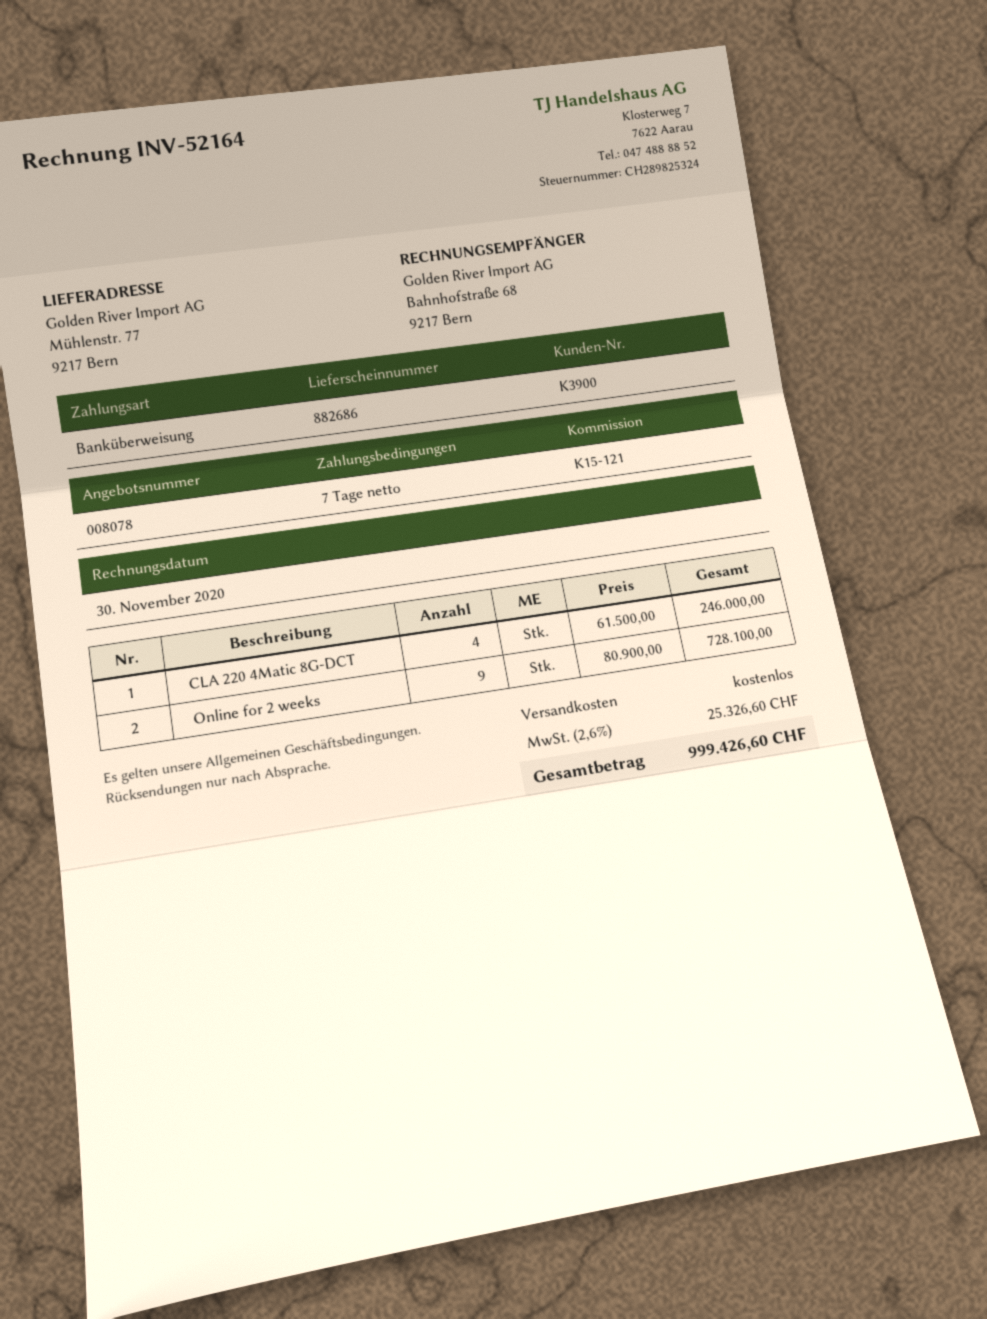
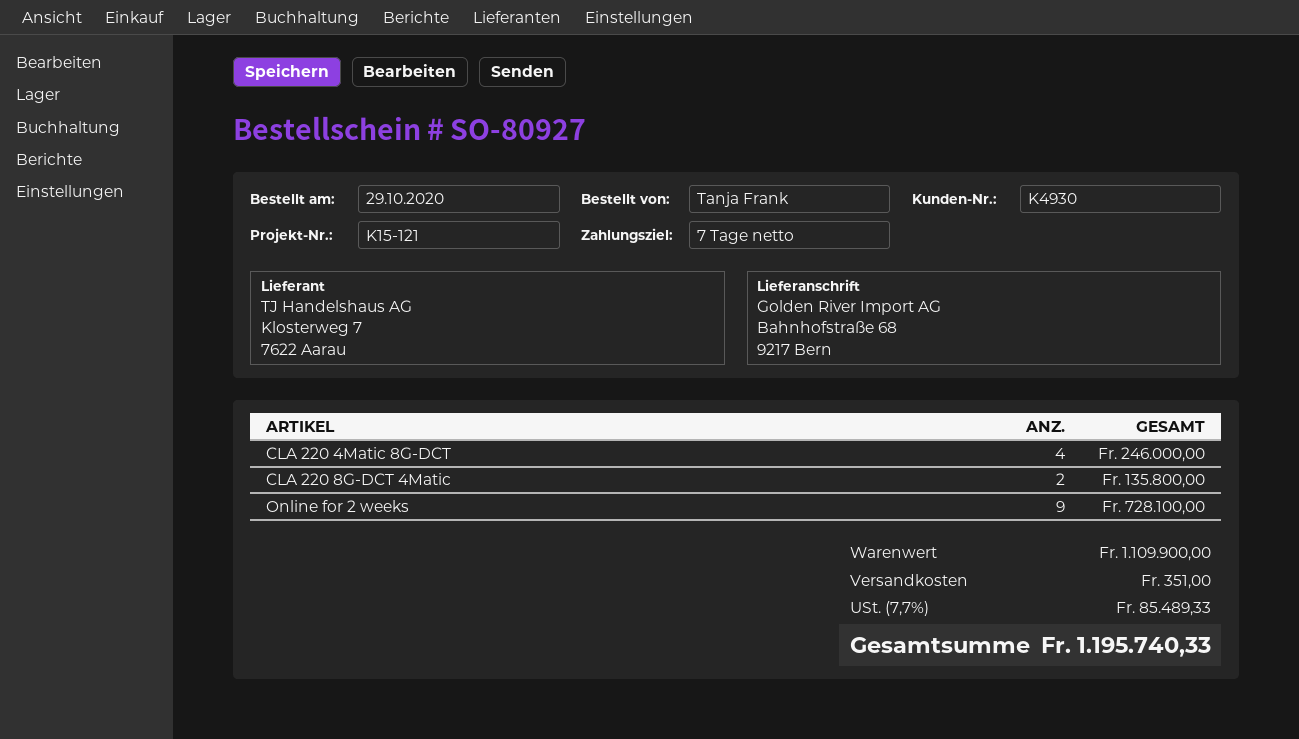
customer number: K3900 -> K4930
ship to: Mühlenstr. 77, 9217 Bern -> Bahnhofstraße 68, 9217 Bern
CLA 220 8G-DCT 4Matic: none -> 2 for 135800.00
shipping: 0.00 -> 351.00
tax: 2.6% = 25326.60 -> 7.7% = 85489.33
total: 999426.60 -> 1195740.33

